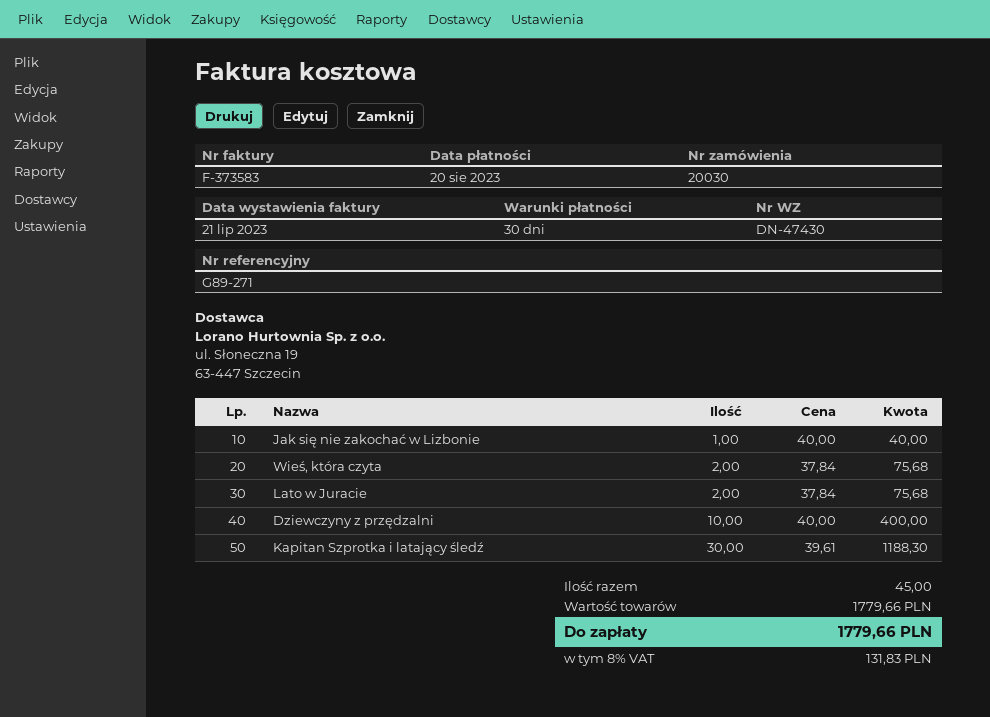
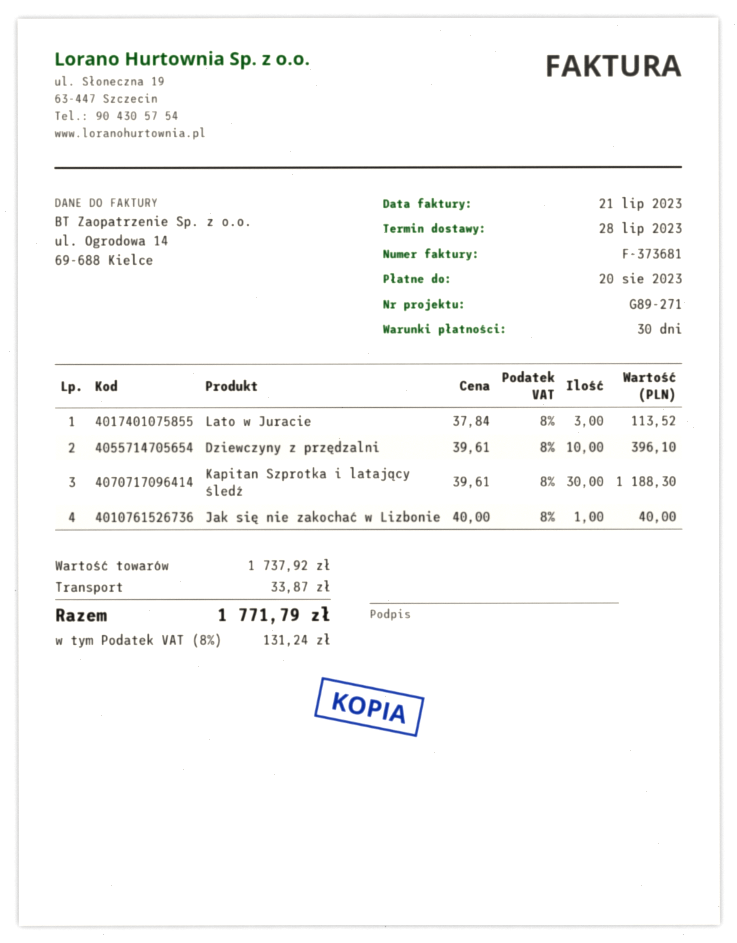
invoice number: F-373583 -> F-373681
Wieś, która czyta: 2 x 37.84 = 75.68 -> none
Lato w Juracie: 2 x 37.84 = 75.68 -> 3 x 37.84 = 113.52
Dziewczyny z przędzalni: 10 x 40.00 = 400.00 -> 10 x 39.61 = 396.10
subtotal: 1779.66 -> 1737.92
shipping: none -> 33.87
tax: 8% = 131.83 -> 8% = 131.24
total: 1779.66 -> 1771.79

